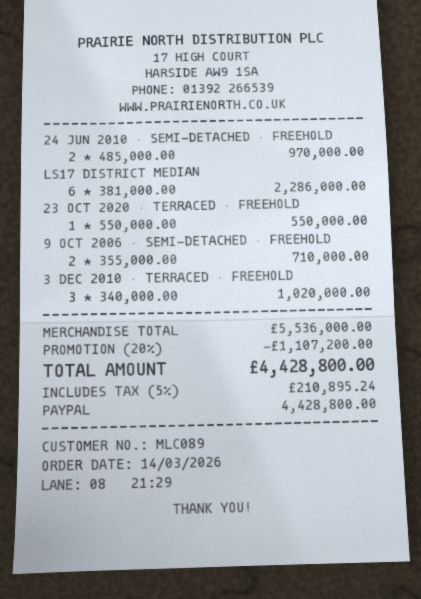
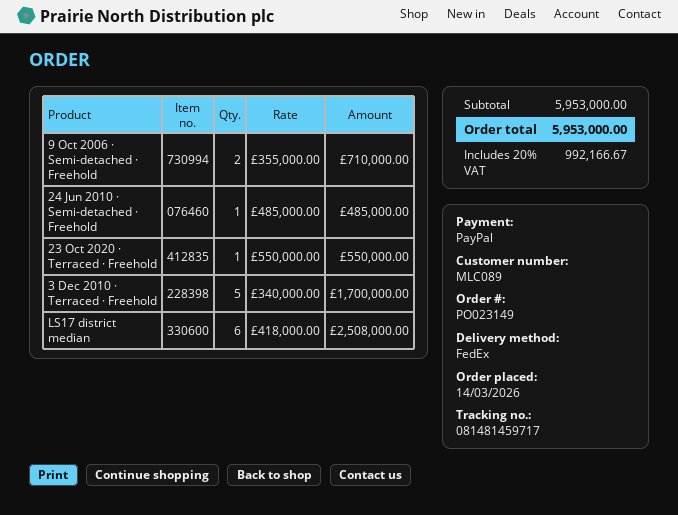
24 JUN 2010 · SEMI-DETACHED · FREEHOLD: 2 x 485000.00 = 970000.00 -> 1 x 485000.00 = 485000.00
LS17 DISTRICT MEDIAN: 6 x 381000.00 = 2286000.00 -> 6 x 418000.00 = 2508000.00
3 DEC 2010 · TERRACED · FREEHOLD: 3 x 340000.00 = 1020000.00 -> 5 x 340000.00 = 1700000.00
subtotal: 5536000.00 -> 5953000.00
discount: 20% = 1107200.00 -> none
tax: 5% = 210895.24 -> 20% = 992166.67
total: 4428800.00 -> 5953000.00

